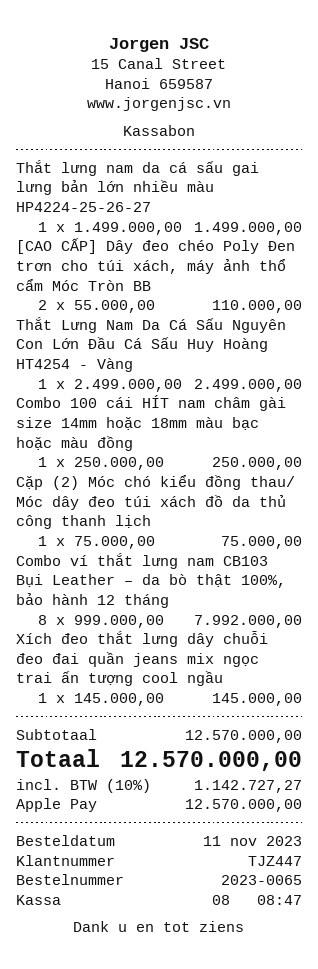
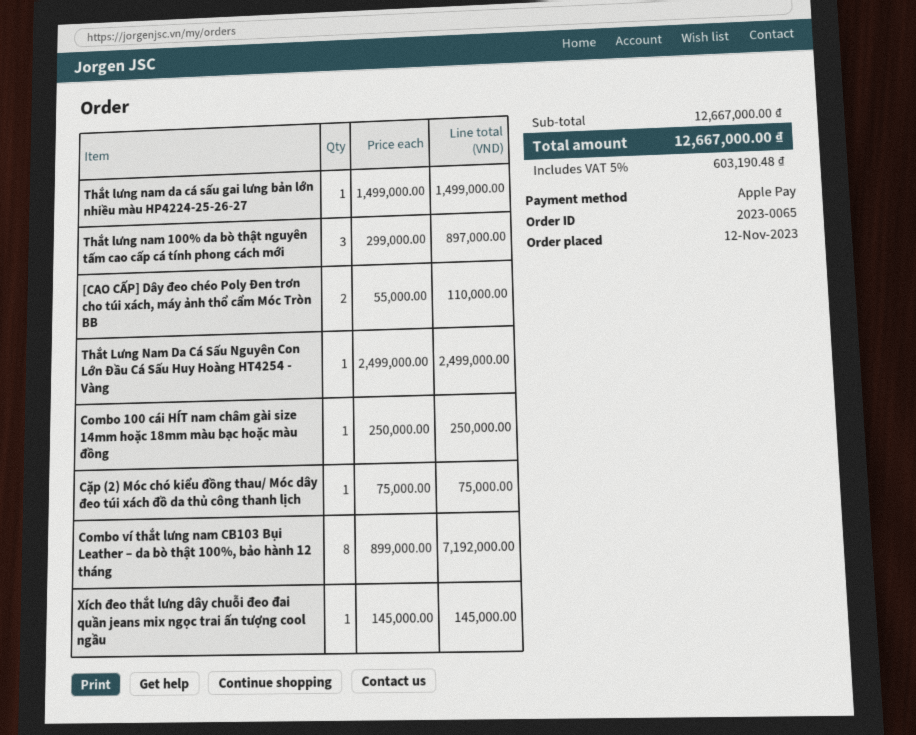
order date: 2023-11-11 -> 2023-11-12
Combo ví thắt lưng nam CB103 Bụi Leather – da bò thật 100%, bảo hành 12 tháng: 8 x 999000.00 = 7992000.00 -> 8 x 899000.00 = 7192000.00
Thắt lưng nam 100% da bò thật nguyên tấm cao cấp cá tính phong cách mới: none -> 3 x 299000.00 = 897000.00
subtotal: 12570000.00 -> 12667000.00
tax: 10% = 1142727.27 -> 5% = 603190.48
total: 12570000.00 -> 12667000.00

